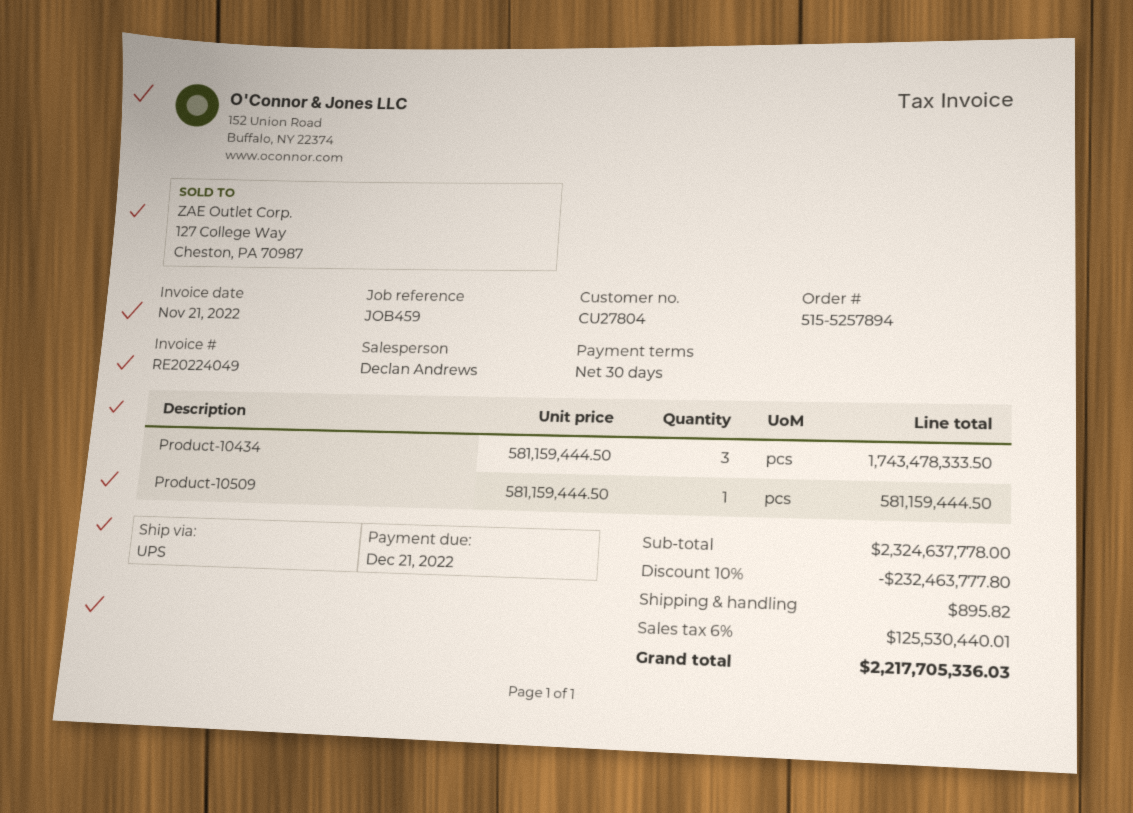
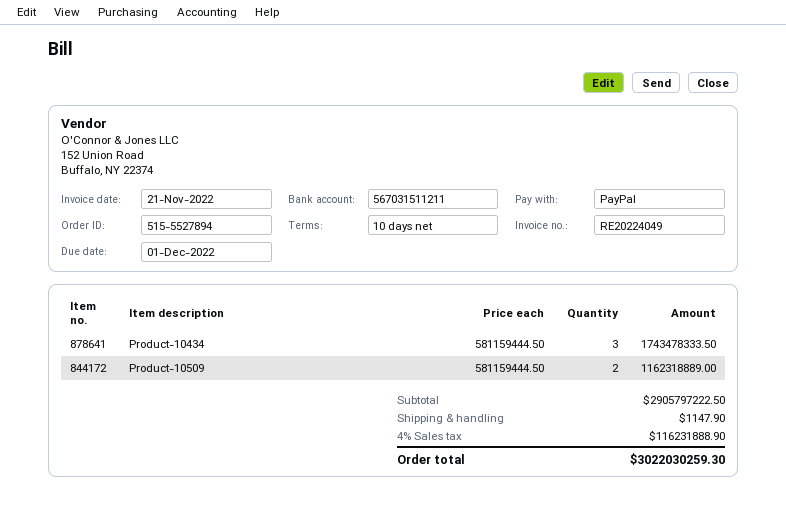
order number: 515-5257894 -> 515-5527894
payment terms: 30 days -> 10 days
due date: 2022-12-21 -> 2022-12-01
Product-10509: 1 x 581159444.50 = 581159444.50 -> 2 x 581159444.50 = 1162318889.00
subtotal: 2324637778.00 -> 2905797222.50
discount: 10% = 232463777.80 -> none
shipping: 895.82 -> 1147.90
tax: 6% = 125530440.01 -> 4% = 116231888.90
total: 2217705336.03 -> 3022030259.30

